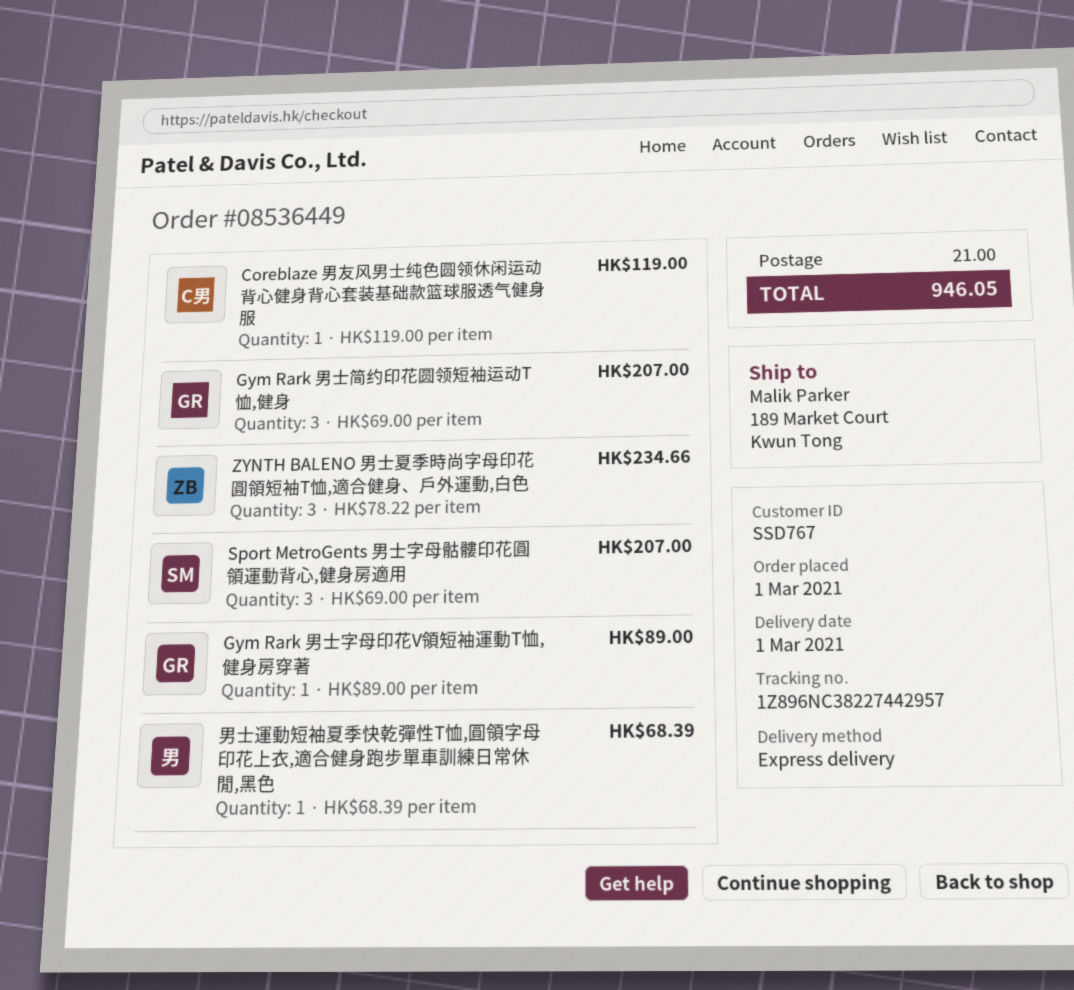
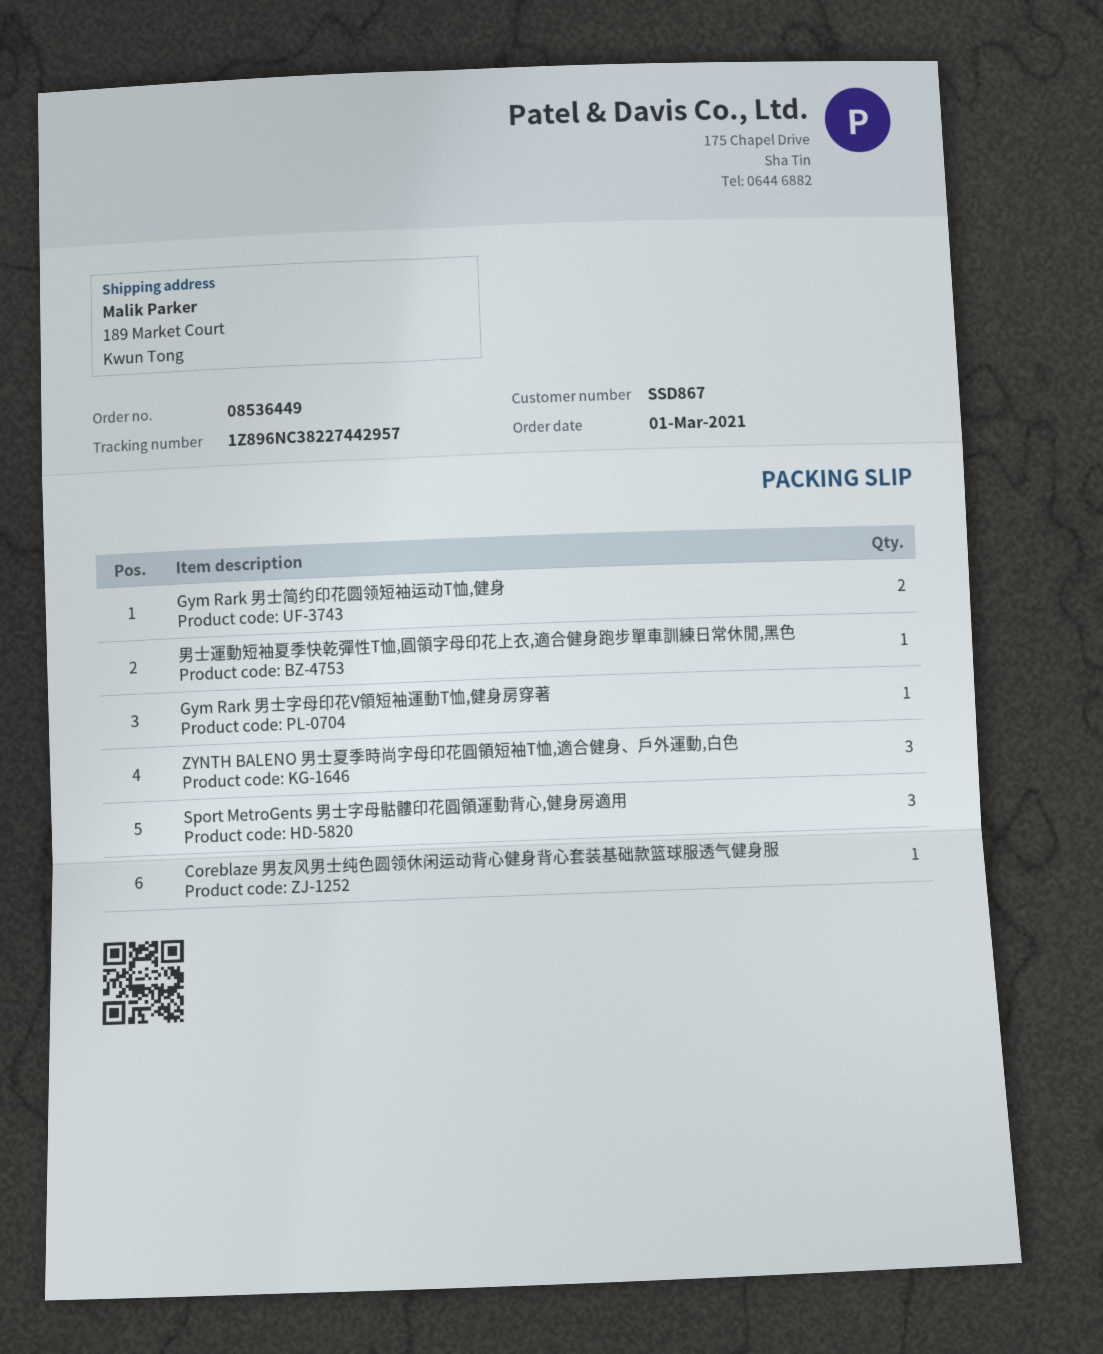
customer number: SSD767 -> SSD867
Gym Rark 男士简约印花圆领短袖运动T恤,健身: 3 -> 2

